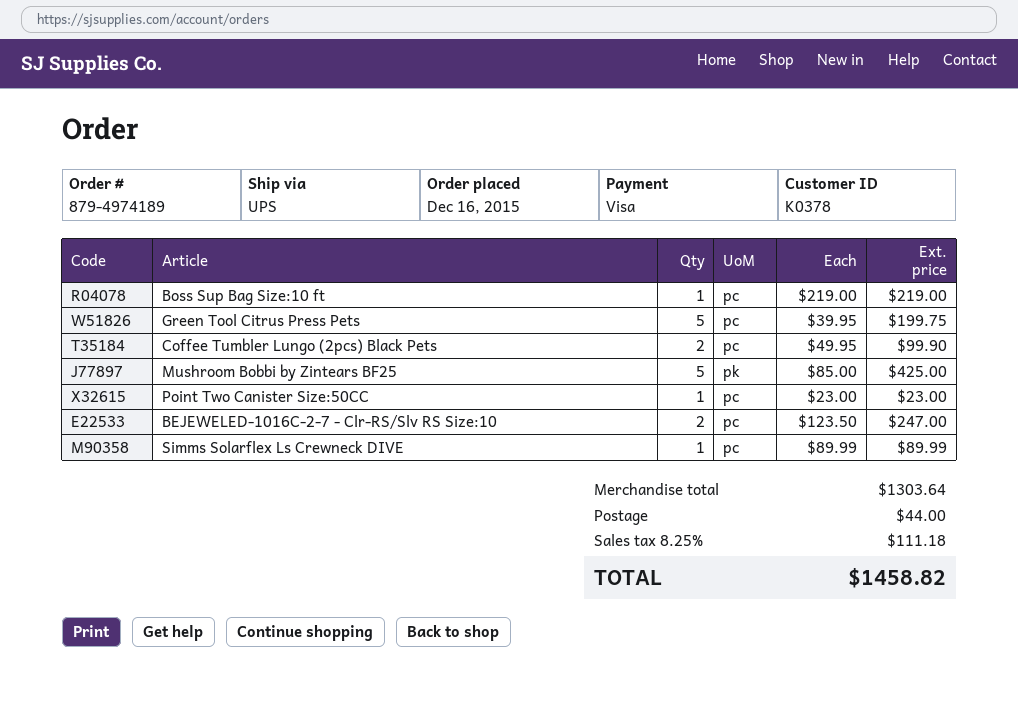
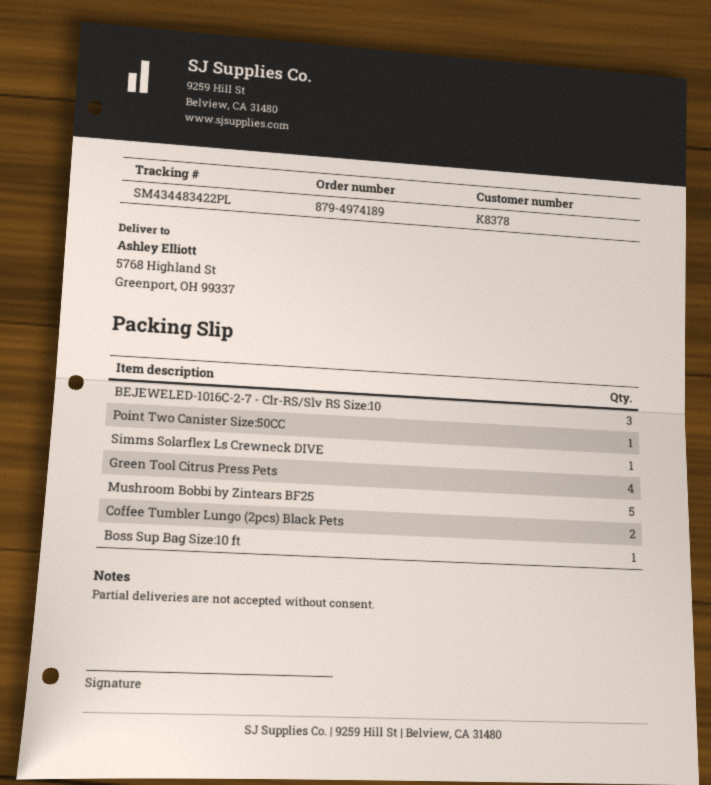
customer number: K0378 -> K8378
Green Tool Citrus Press Pets: 5 -> 4
BEJEWELED-1016C-2-7 - Clr-RS/Slv RS Size:10: 2 -> 3

